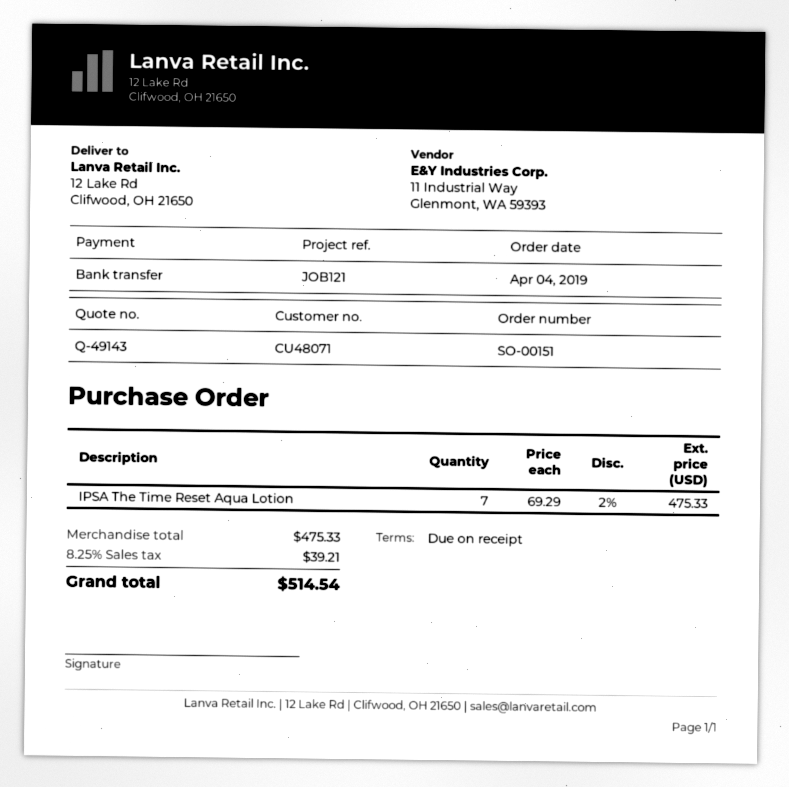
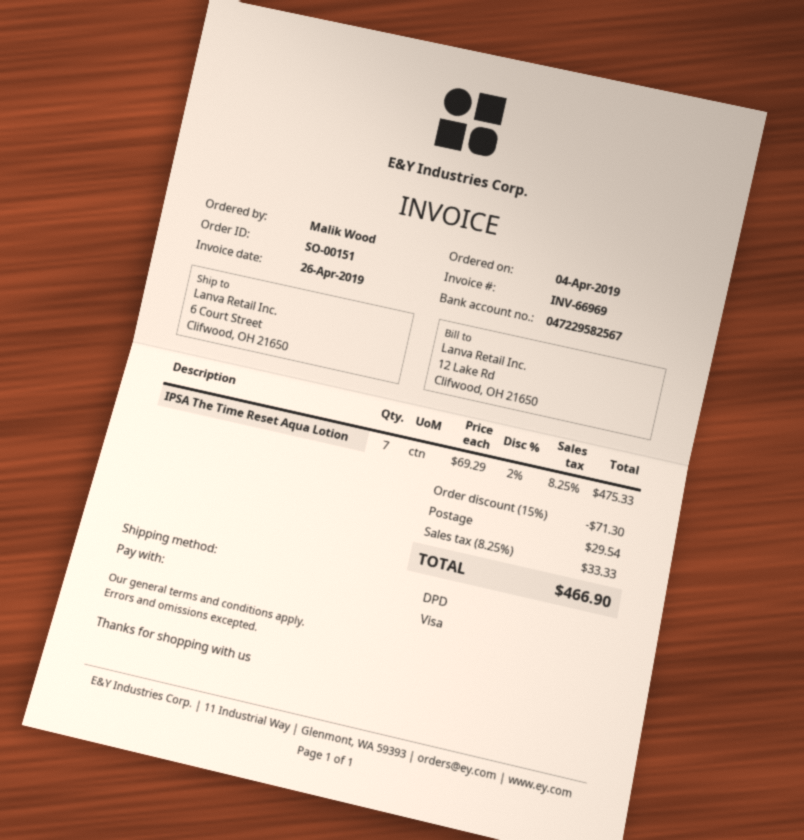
payment method: bank transfer -> Visa
ship to: 12 Lake Rd, Clifwood, OH 21650 -> 6 Court Street, Clifwood, OH 21650
discount: none -> 15% = 71.30
shipping: none -> 29.54
tax: 8.25% = 39.21 -> 8.25% = 33.33
total: 514.54 -> 466.90

